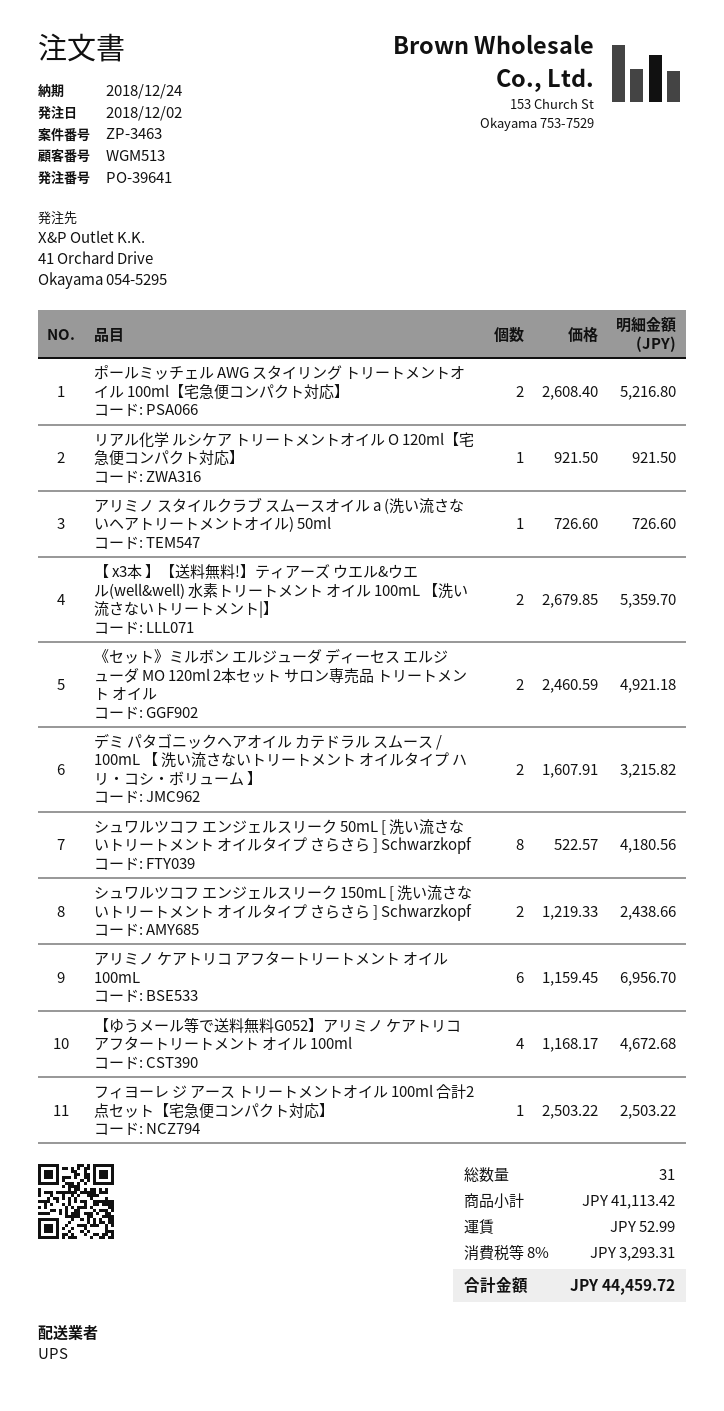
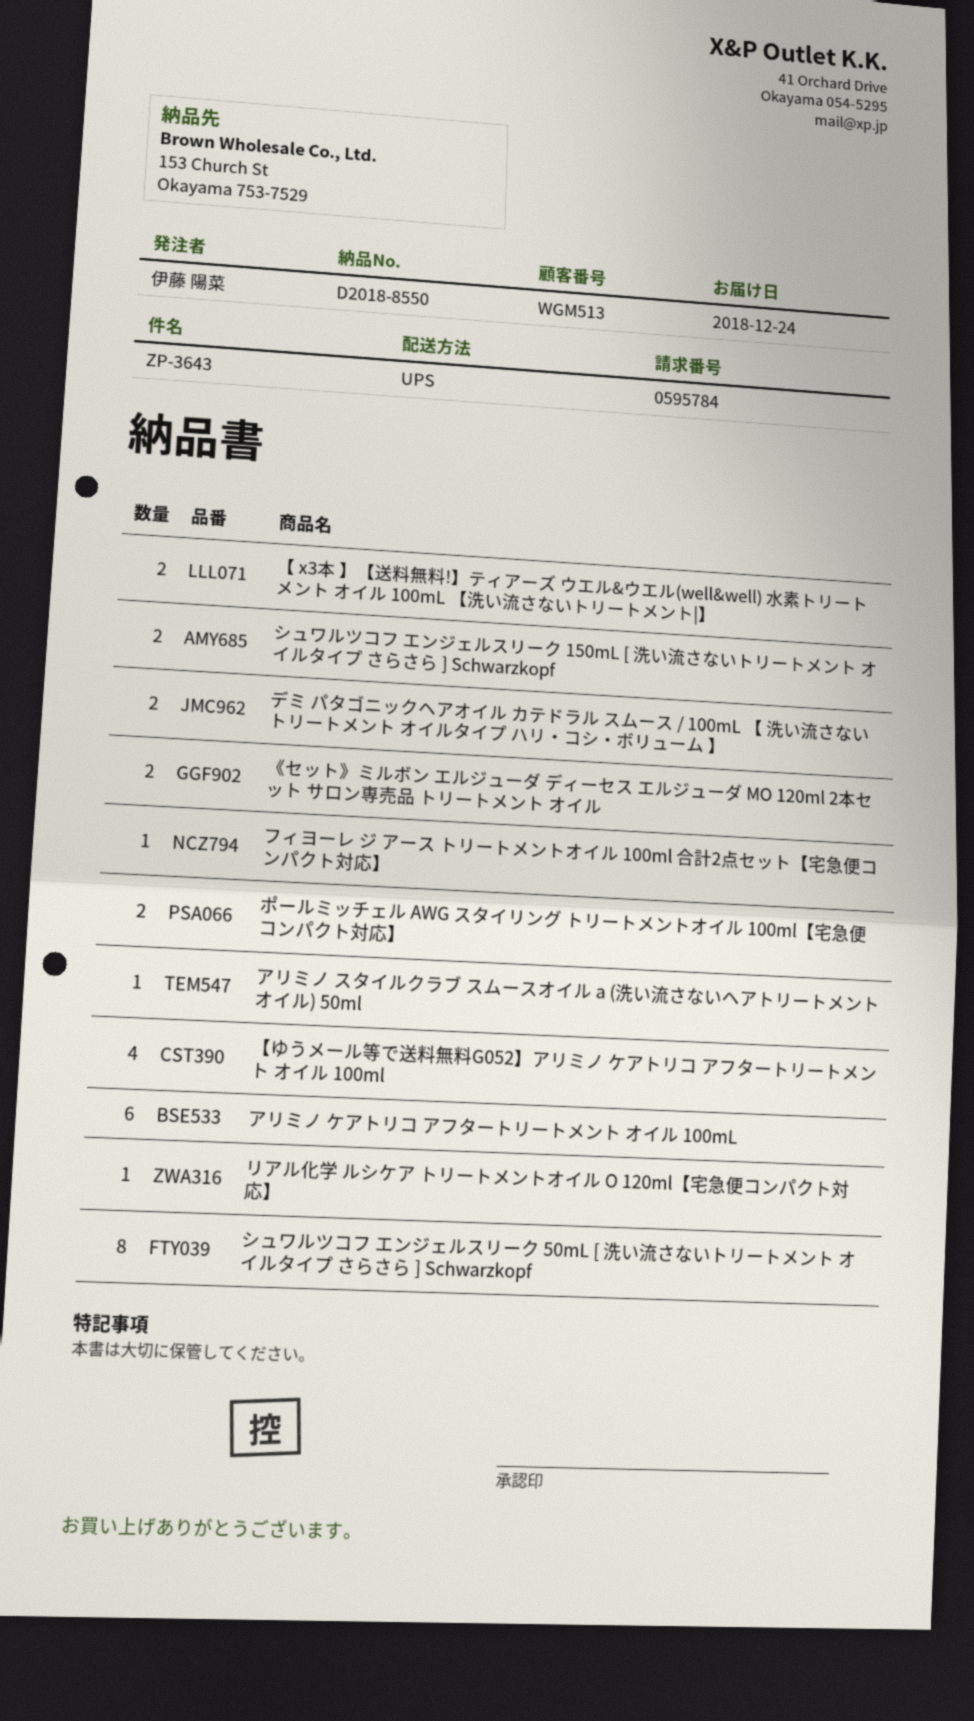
reference: ZP-3463 -> ZP-3643

